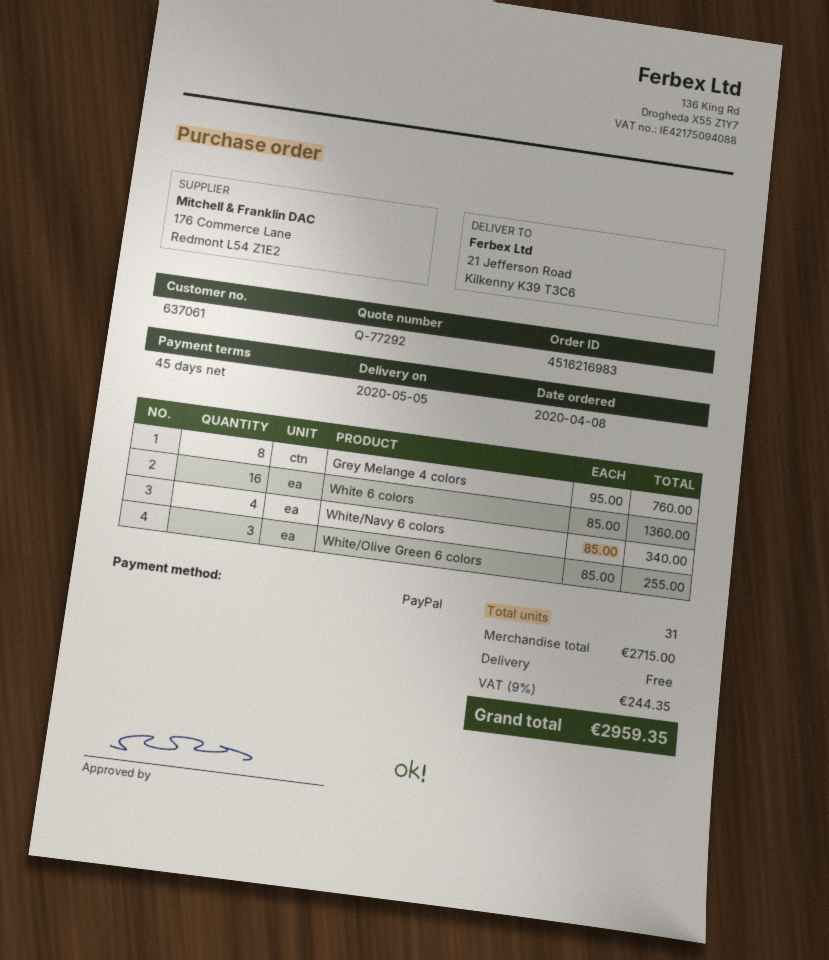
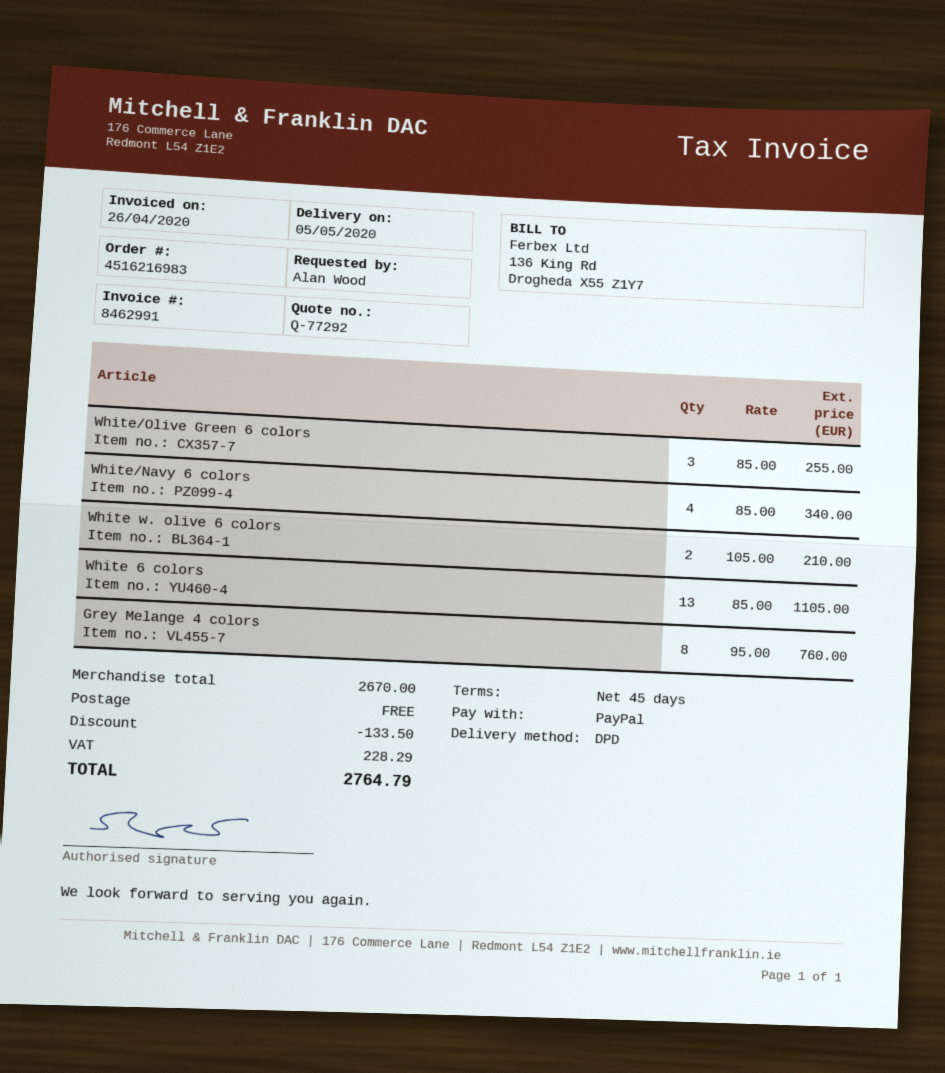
White 6 colors: 16 x 85.00 = 1360.00 -> 13 x 85.00 = 1105.00
White w. olive 6 colors: none -> 2 x 105.00 = 210.00
subtotal: 2715.00 -> 2670.00
discount: none -> 133.50
tax: 244.35 -> 228.29
total: 2959.35 -> 2764.79

